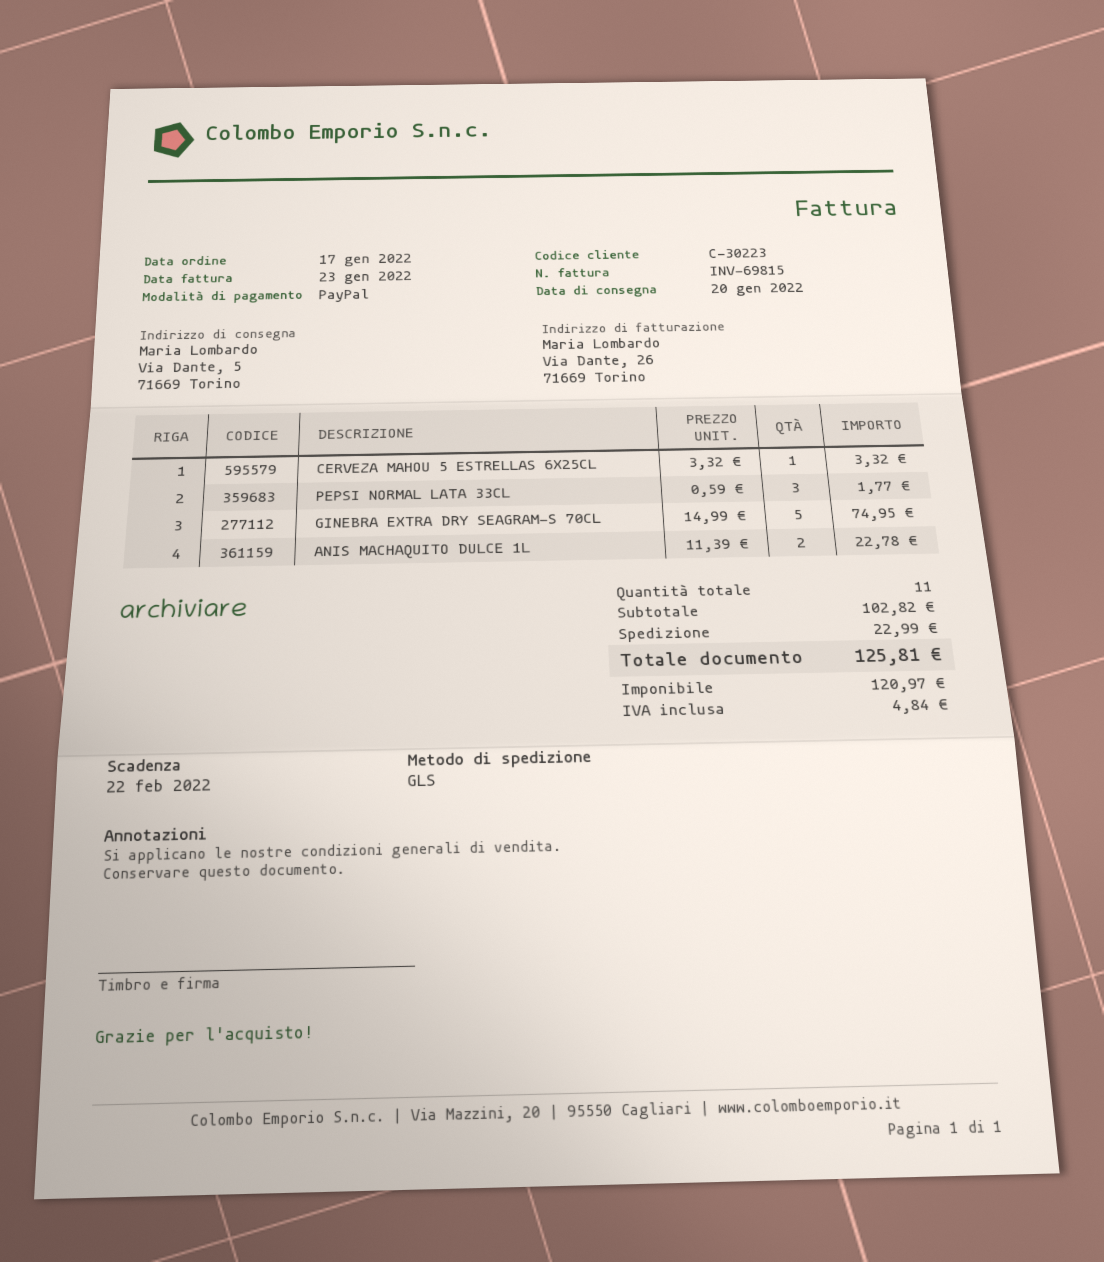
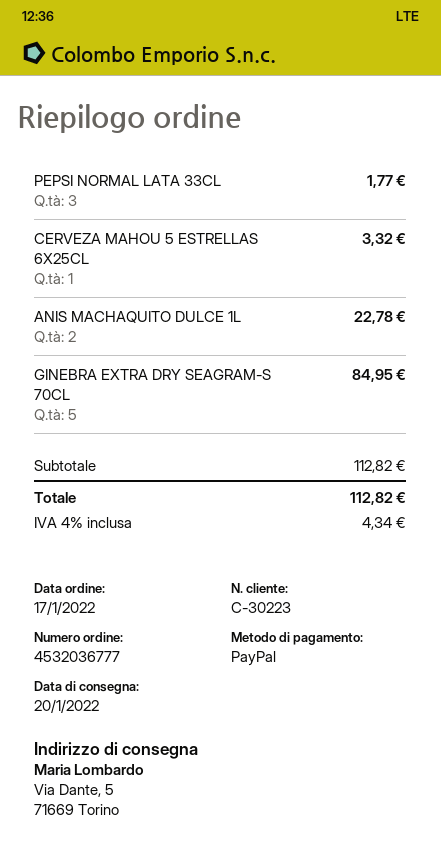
GINEBRA EXTRA DRY SEAGRAM-S 70CL: 5 for 74.95 -> 5 for 84.95
subtotal: 102.82 -> 112.82
shipping: 22.99 -> none
tax: 4.84 -> 4.34
total: 125.81 -> 112.82

